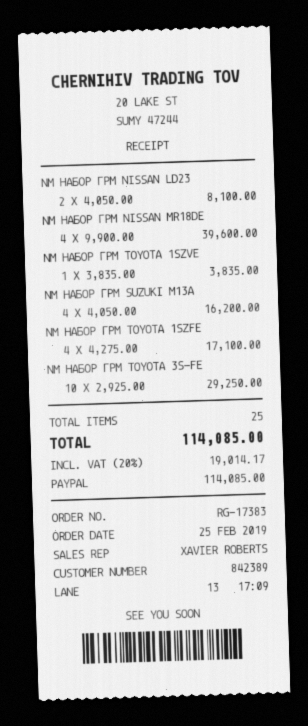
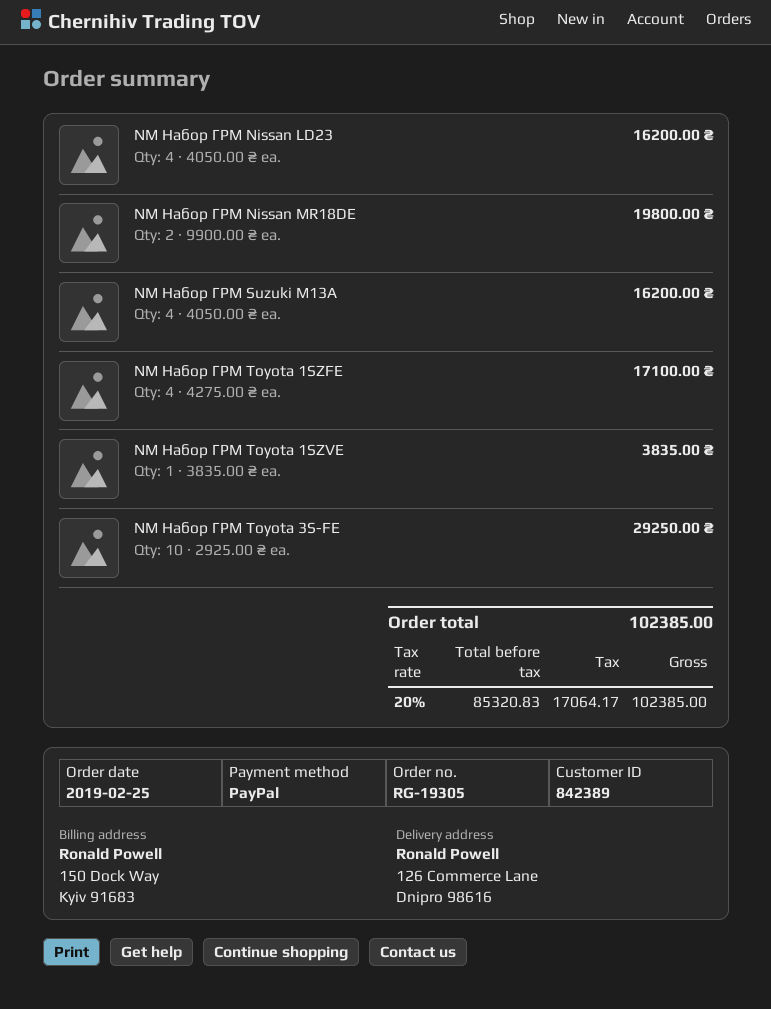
order number: RG-17383 -> RG-19305
NM НАБОР ГРМ NISSAN LD23: 2 x 4050.00 = 8100.00 -> 4 x 4050.00 = 16200.00
NM НАБОР ГРМ NISSAN MR18DE: 4 x 9900.00 = 39600.00 -> 2 x 9900.00 = 19800.00
tax: 20% = 19014.17 -> 20% = 17064.17
total: 114085.00 -> 102385.00

